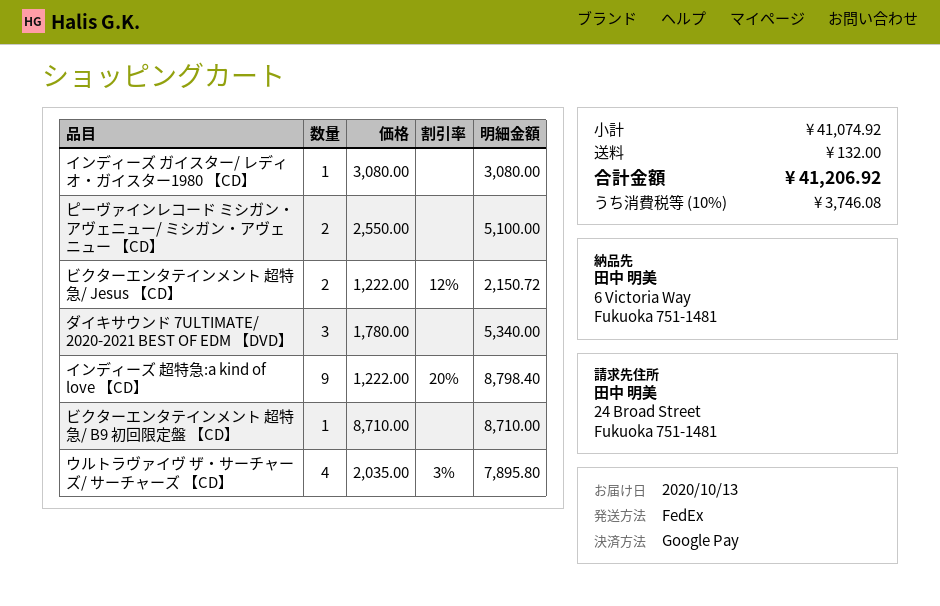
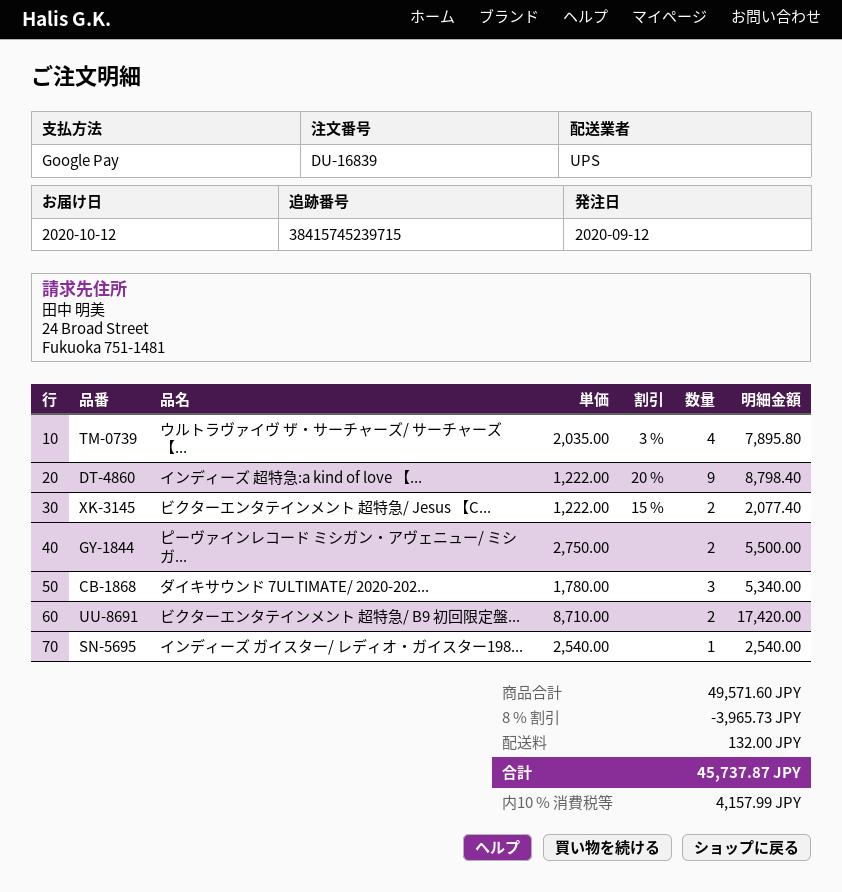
delivery date: 2020-10-13 -> 2020-10-12
shipping method: FedEx -> UPS
インディーズ ガイスター/ レディオ・ガイスター1980 【CD】: 1 x 3080.00 = 3080.00 -> 1 x 2540.00 = 2540.00
ピーヴァインレコード ミシガン・アヴェニュー/ ミシガン・アヴェニュー 【CD】: 2 x 2550.00 = 5100.00 -> 2 x 2750.00 = 5500.00
ビクターエンタテインメント 超特急/ Jesus 【CD】: 2 x 1222.00 - 12% = 2150.72 -> 2 x 1222.00 - 15% = 2077.40
ビクターエンタテインメント 超特急/ B9 初回限定盤 【CD】: 1 x 8710.00 = 8710.00 -> 2 x 8710.00 = 17420.00
subtotal: 41074.92 -> 49571.60
discount: none -> 8% = 3965.73
tax: 10% = 3746.08 -> 10% = 4157.99
total: 41206.92 -> 45737.87

